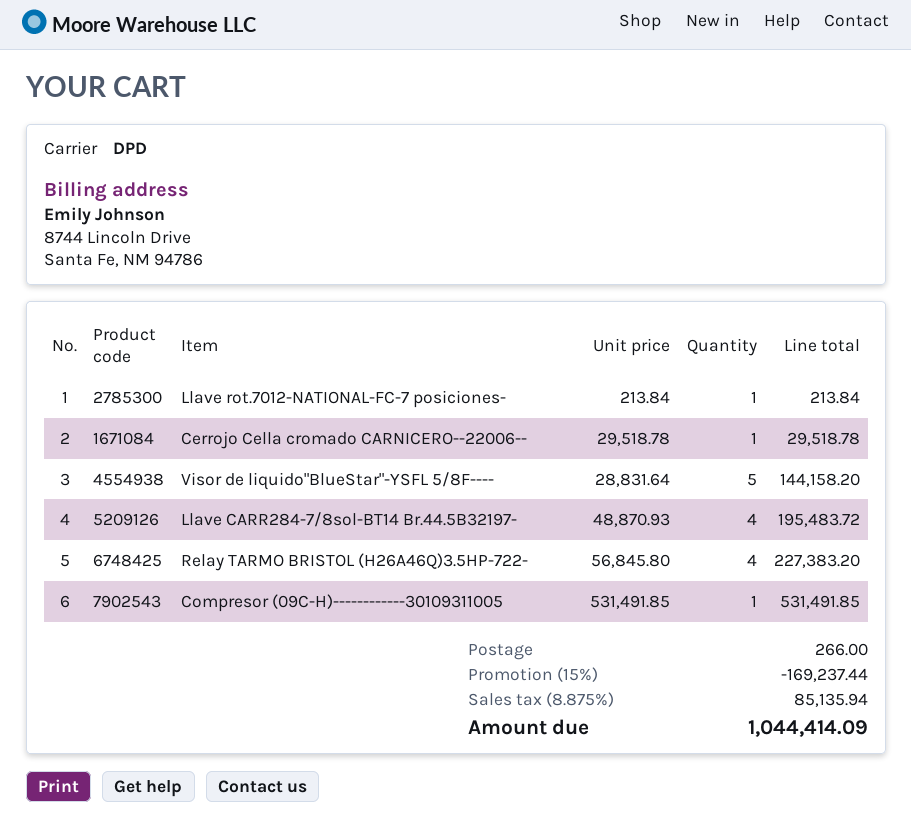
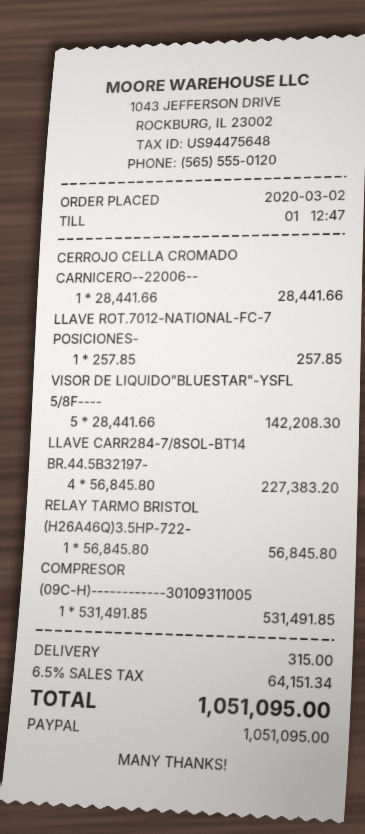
Llave rot.7012-NATIONAL-FC-7 posiciones-: 1 x 213.84 = 213.84 -> 1 x 257.85 = 257.85
Cerrojo Cella cromado CARNICERO--22006--: 1 x 29518.78 = 29518.78 -> 1 x 28441.66 = 28441.66
Visor de liquido"BlueStar"-YSFL 5/8F----: 5 x 28831.64 = 144158.20 -> 5 x 28441.66 = 142208.30
Llave CARR284-7/8sol-BT14 Br.44.5B32197-: 4 x 48870.93 = 195483.72 -> 4 x 56845.80 = 227383.20
Relay TARMO BRISTOL (H26A46Q)3.5HP-722-: 4 x 56845.80 = 227383.20 -> 1 x 56845.80 = 56845.80
discount: 15% = 169237.44 -> none
shipping: 266.00 -> 315.00
tax: 8.875% = 85135.94 -> 6.5% = 64151.34
total: 1044414.09 -> 1051095.00

